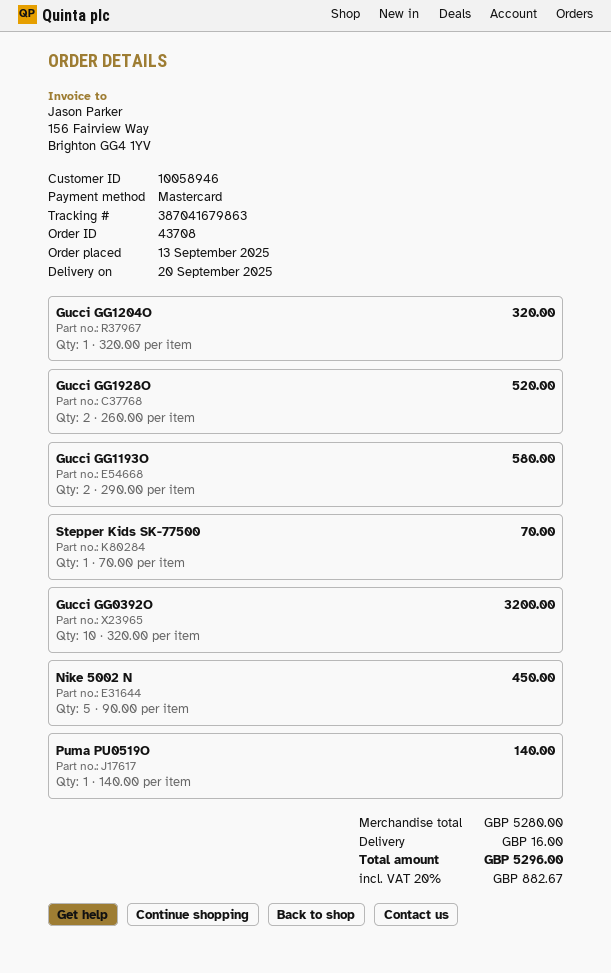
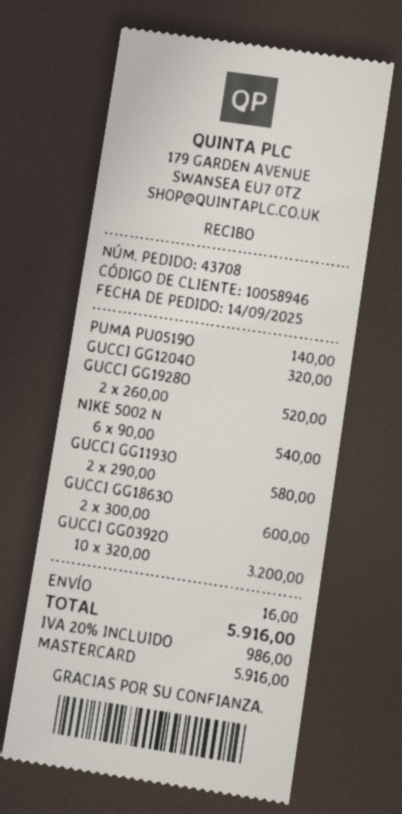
order date: 2025-09-13 -> 2025-09-14
Stepper Kids SK-77500: 1 x 70.00 = 70.00 -> none
Nike 5002 N: 5 x 90.00 = 450.00 -> 6 x 90.00 = 540.00
GUCCI GG1863O: none -> 2 x 300.00 = 600.00
tax: 20% = 882.67 -> 20% = 986.00
total: 5296.00 -> 5916.00

